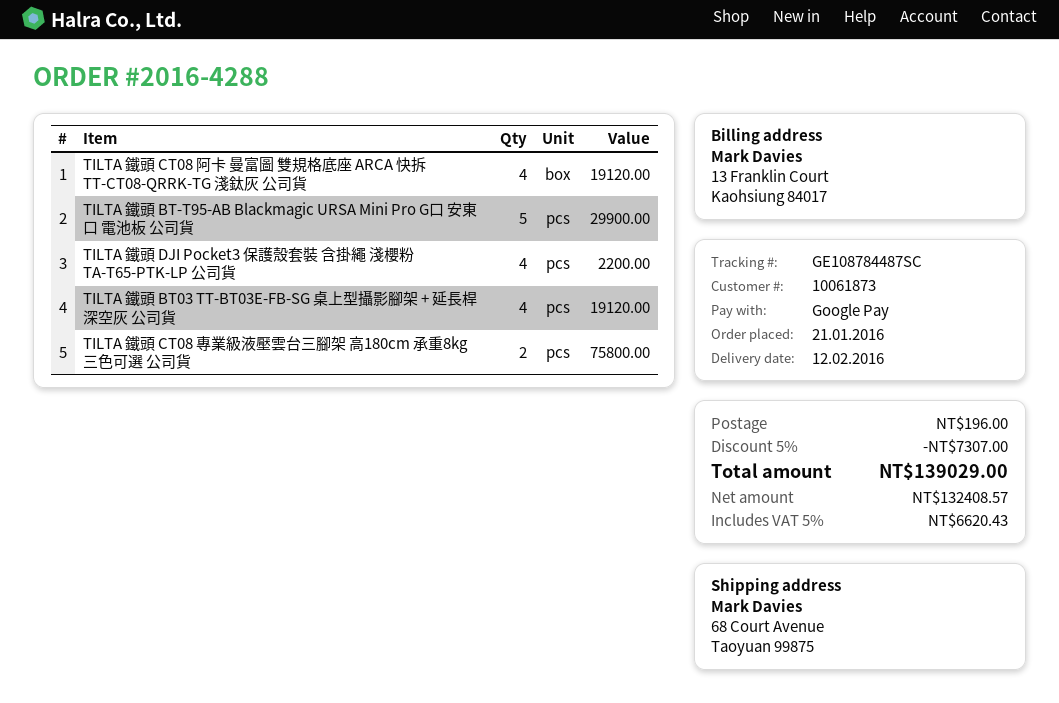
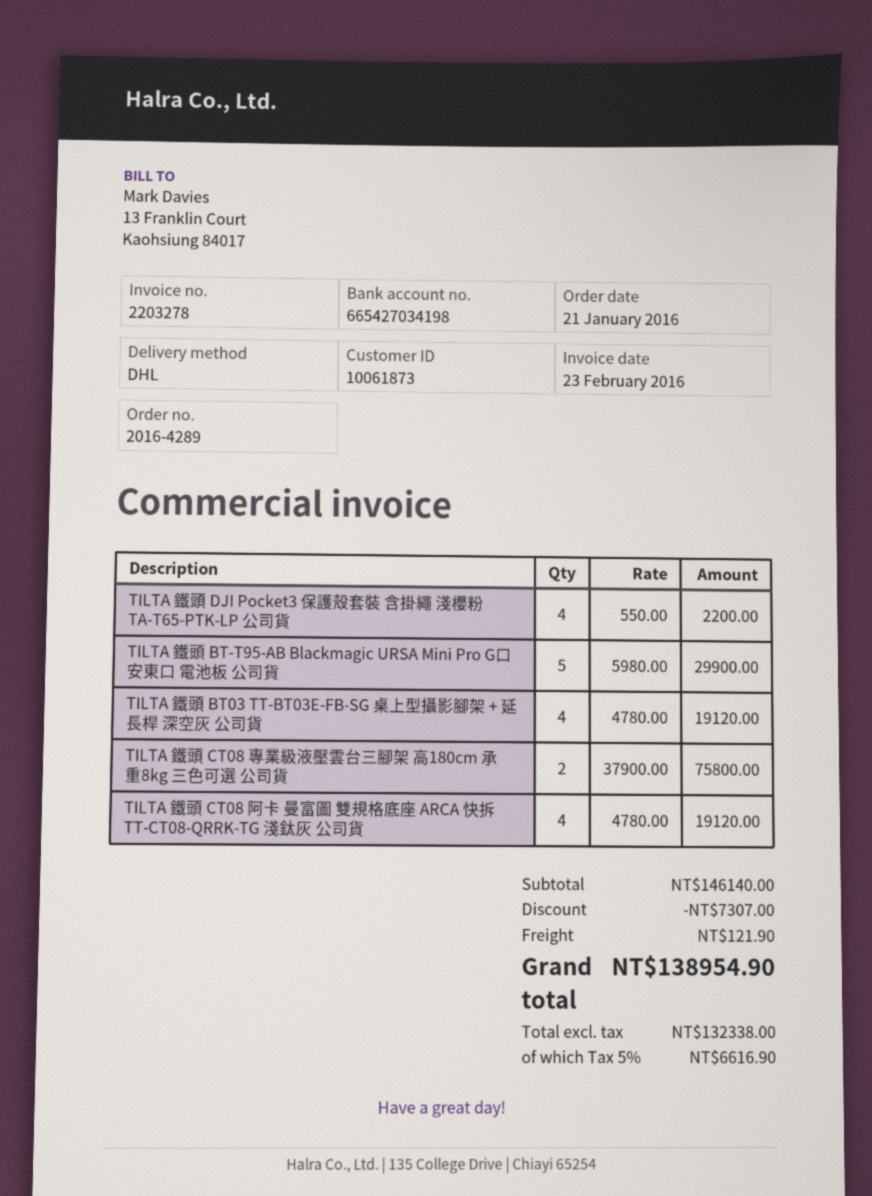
order number: 2016-4288 -> 2016-4289
shipping: 196.00 -> 121.90
net: 132408.57 -> 132338.00
tax: 5% = 6620.43 -> 5% = 6616.90
total: 139029.00 -> 138954.90

